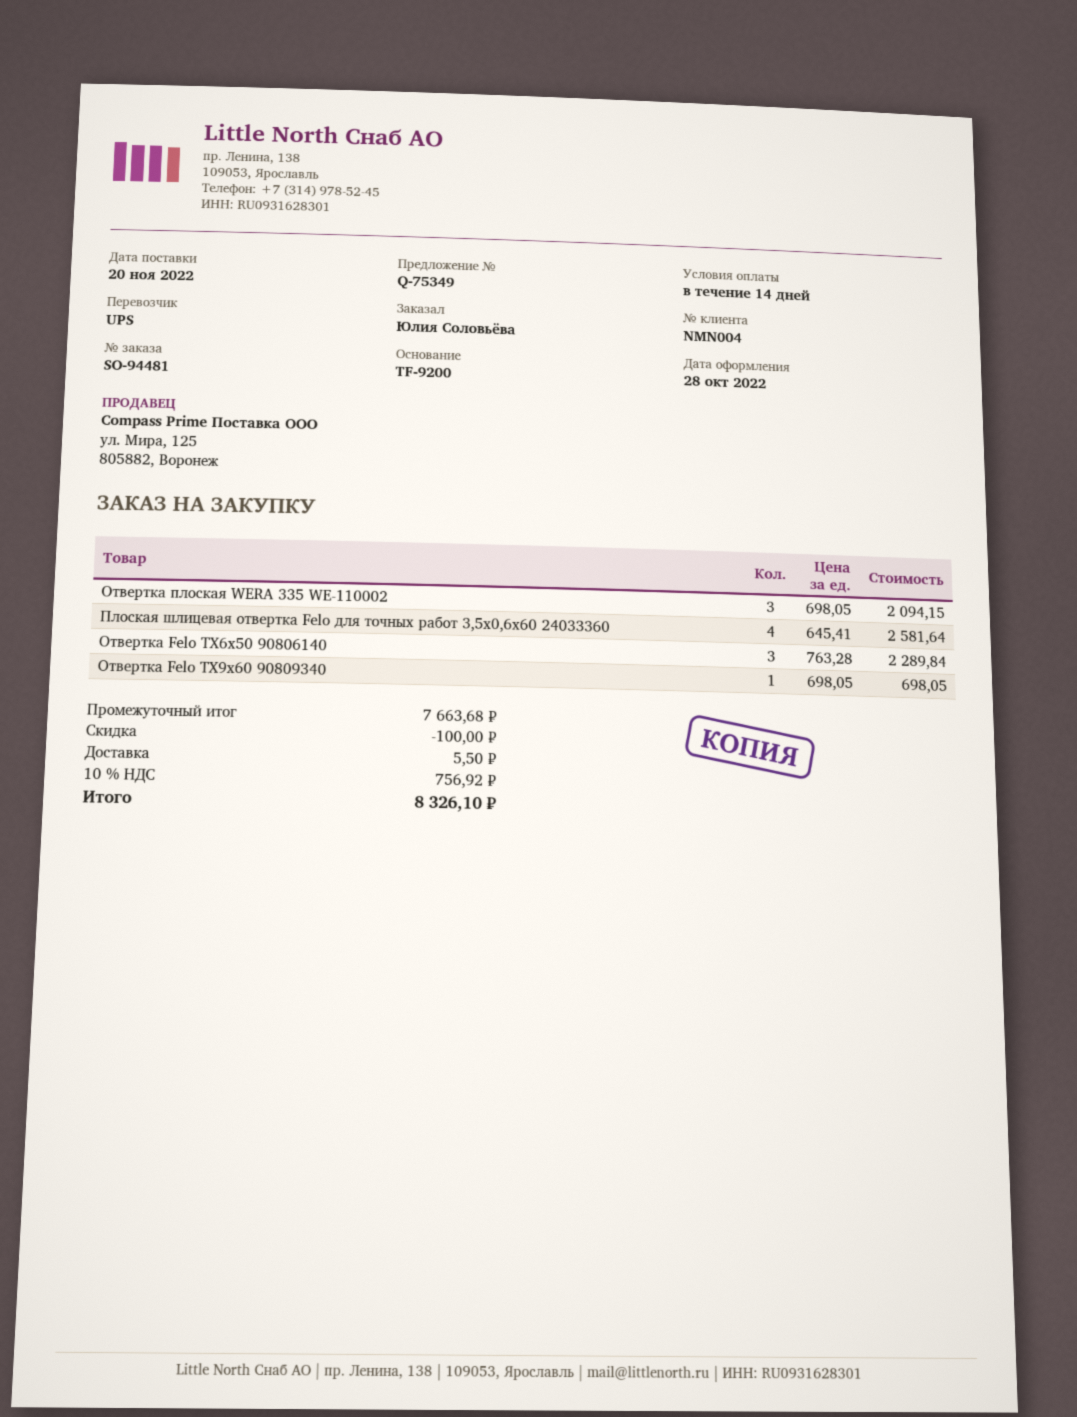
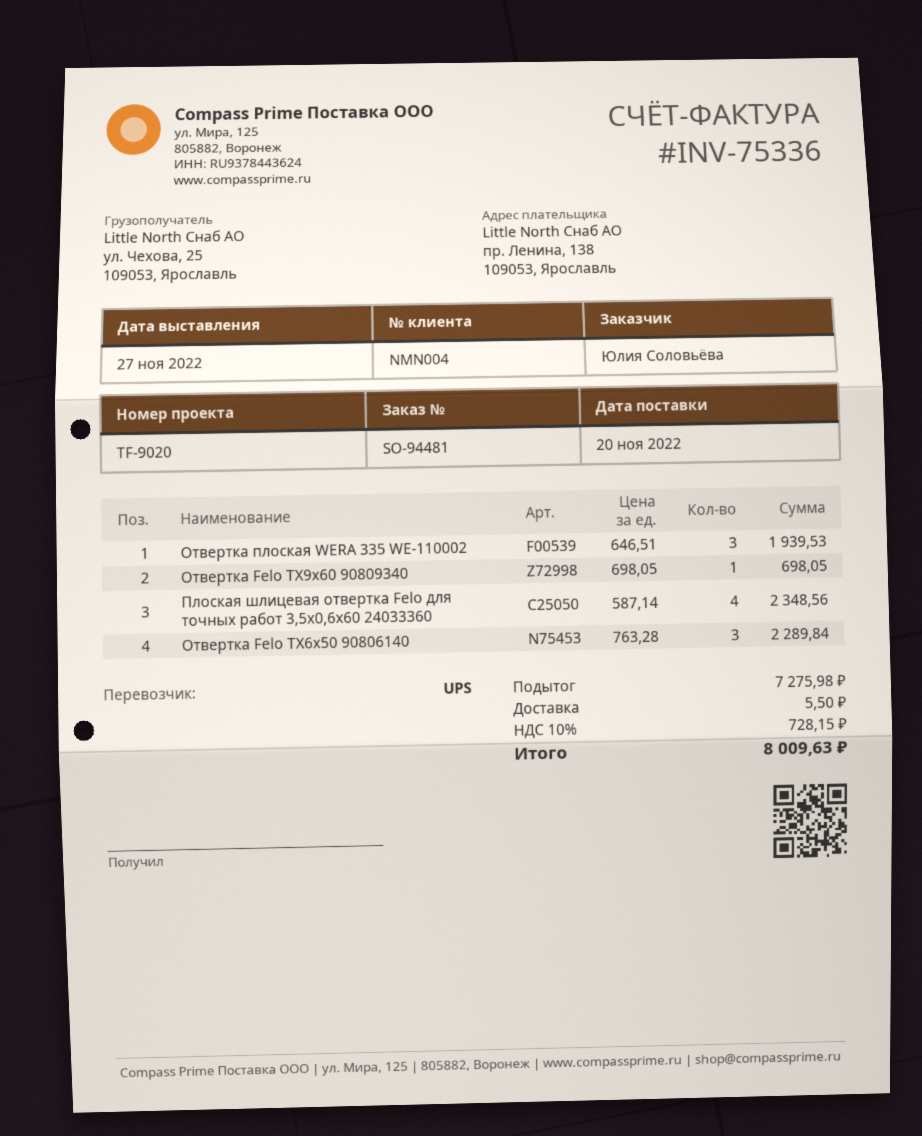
reference: TF-9200 -> TF-9020
Отвертка плоская WERA 335 WE-110002: 3 x 698.05 = 2094.15 -> 3 x 646.51 = 1939.53
Плоская шлицевая отвертка Felo для точных работ 3,5x0,6x60 24033360: 4 x 645.41 = 2581.64 -> 4 x 587.14 = 2348.56
subtotal: 7663.68 -> 7275.98
discount: 100.00 -> none
tax: 10% = 756.92 -> 10% = 728.15
total: 8326.10 -> 8009.63

